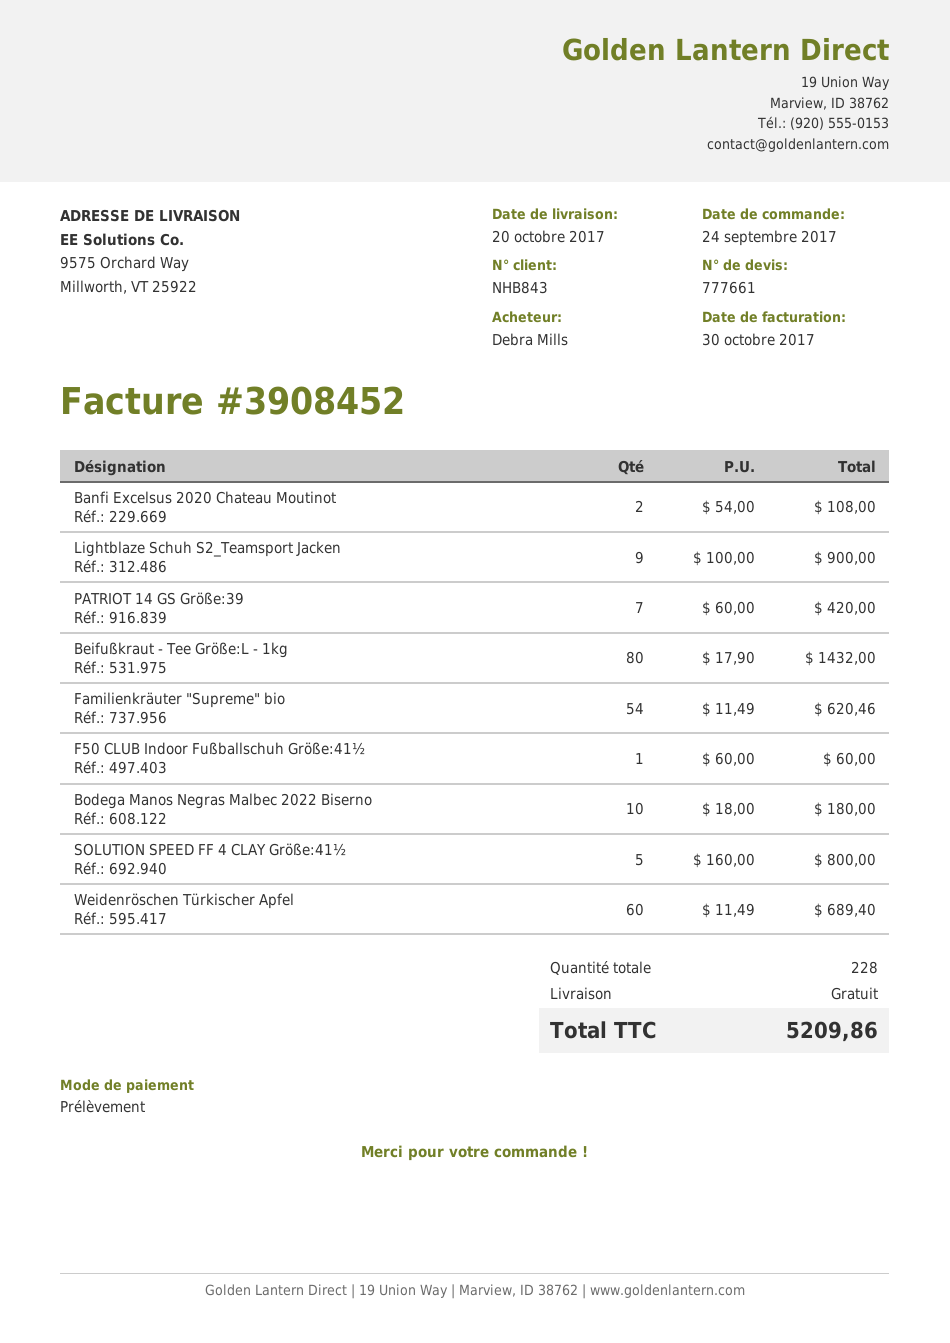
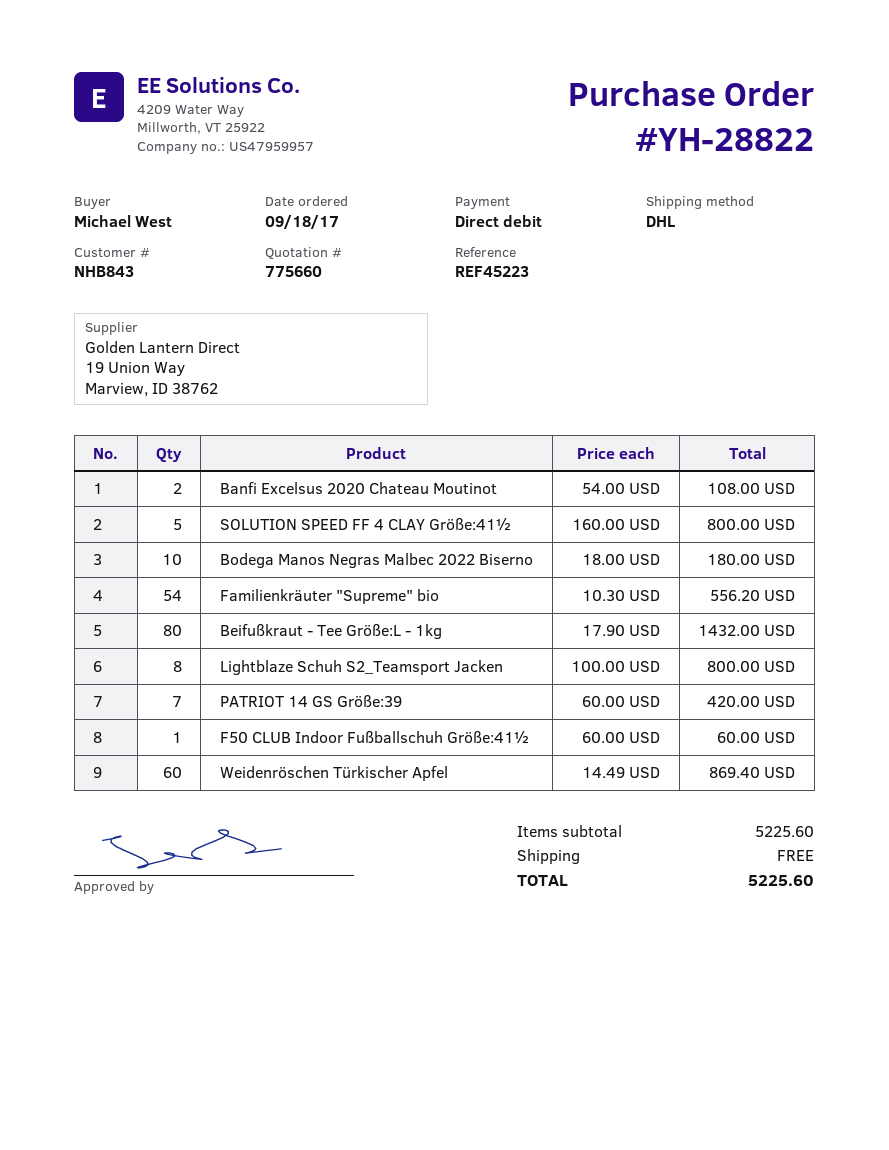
quote number: 777661 -> 775660
order date: 2017-09-24 -> 2017-09-18
ordered by: Debra Mills -> Michael West
Lightblaze Schuh S2_Teamsport Jacken: 9 x 100.00 = 900.00 -> 8 x 100.00 = 800.00
Familienkräuter "Supreme" bio: 54 x 11.49 = 620.46 -> 54 x 10.30 = 556.20
Weidenröschen Türkischer Apfel: 60 x 11.49 = 689.40 -> 60 x 14.49 = 869.40
total: 5209.86 -> 5225.60

